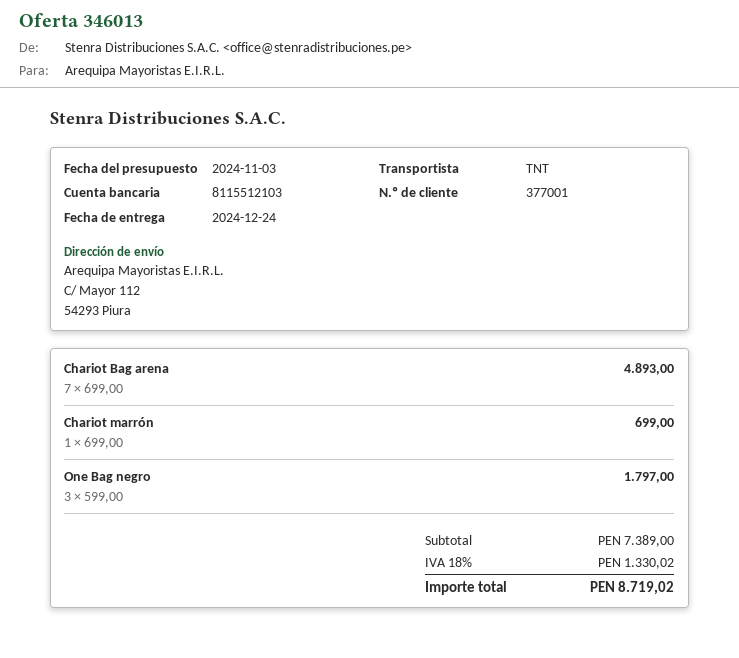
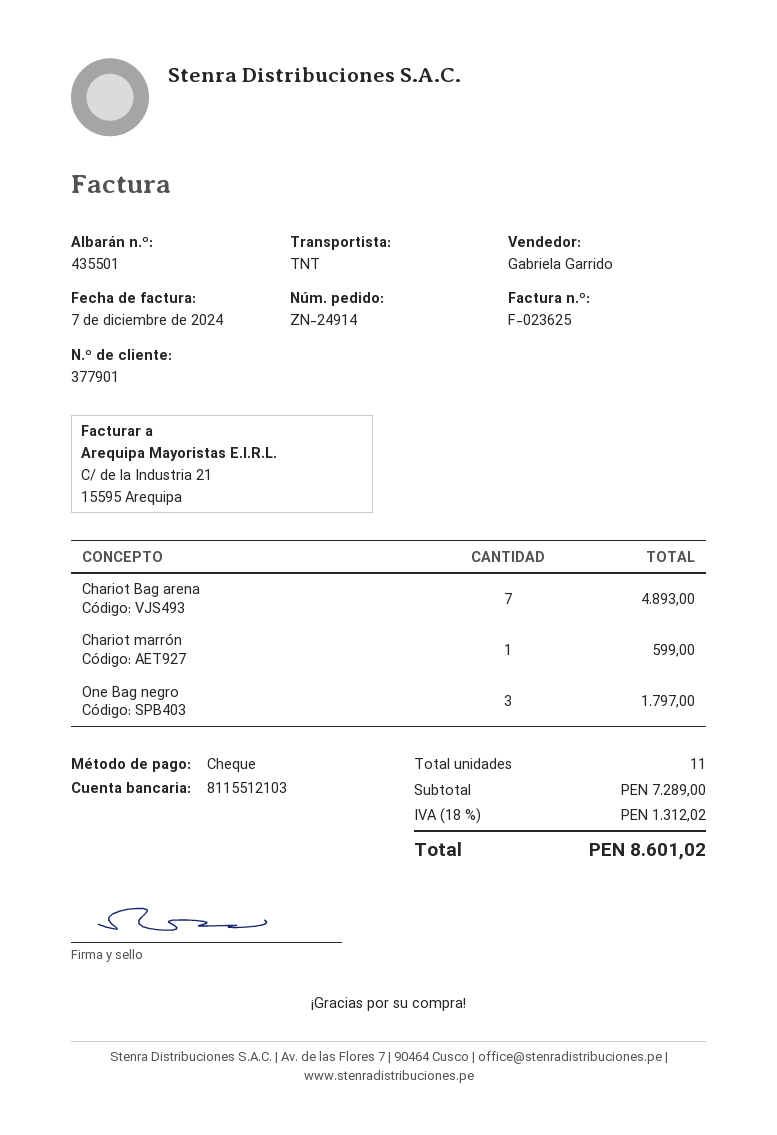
customer number: 377001 -> 377901
Chariot marrón: 1 for 699.00 -> 1 for 599.00
subtotal: 7389.00 -> 7289.00
tax: 18% = 1330.02 -> 18% = 1312.02
total: 8719.02 -> 8601.02

